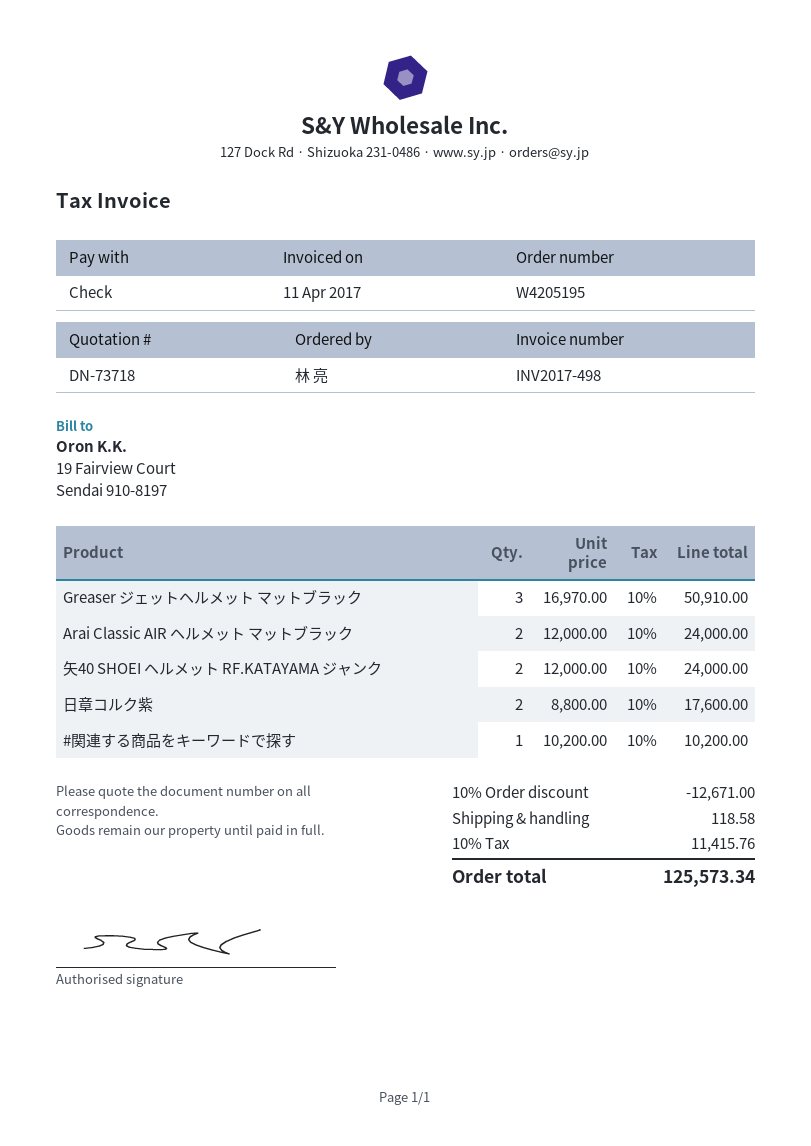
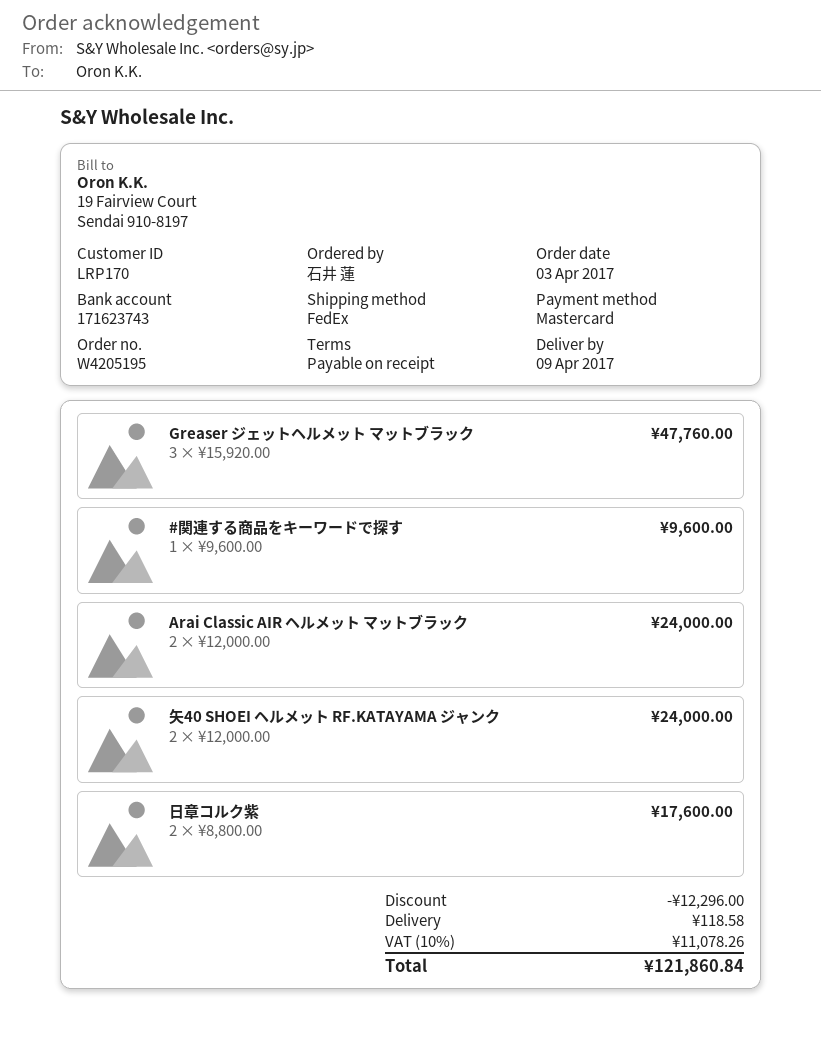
ordered by: 林 亮 -> 石井 蓮
payment method: cheque -> Mastercard
Greaser ジェットヘルメット マットブラック: 3 x 16970.00 = 50910.00 -> 3 x 15920.00 = 47760.00
#関連する商品をキーワードで探す: 1 x 10200.00 = 10200.00 -> 1 x 9600.00 = 9600.00
discount: 12671.00 -> 12296.00
tax: 10% = 11415.76 -> 10% = 11078.26
total: 125573.34 -> 121860.84

